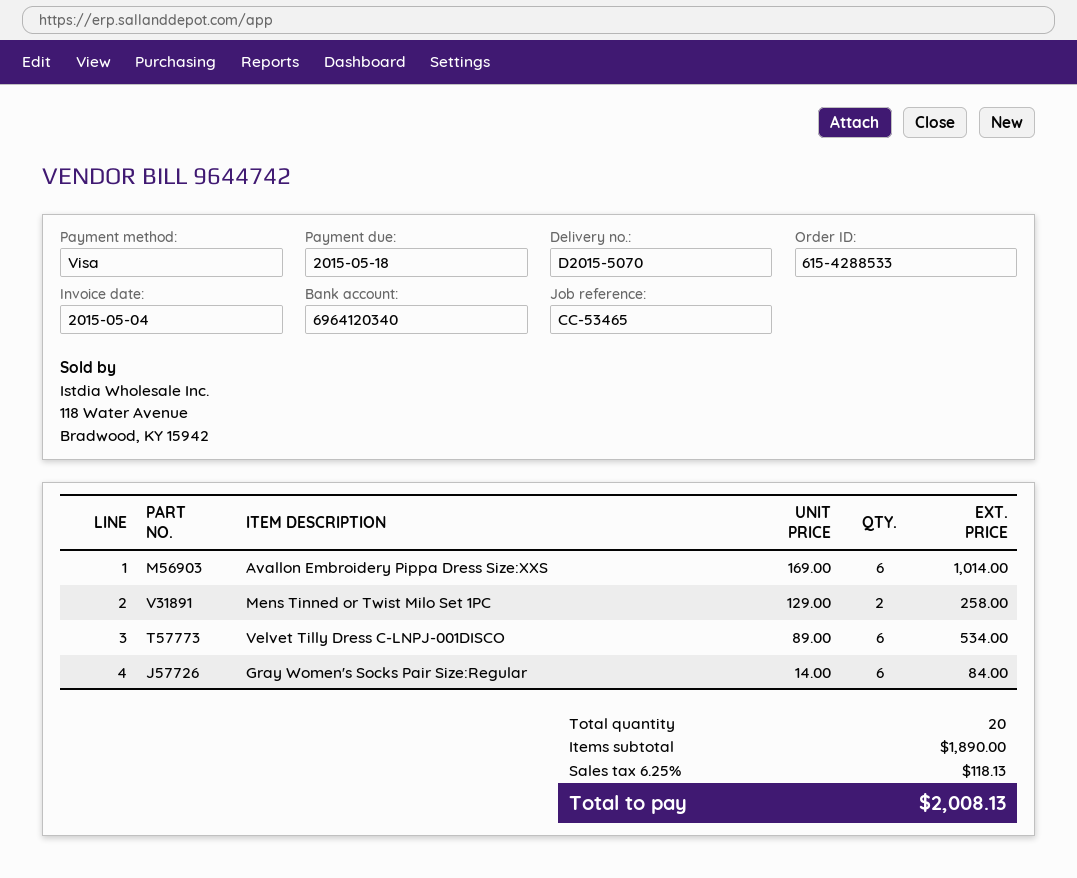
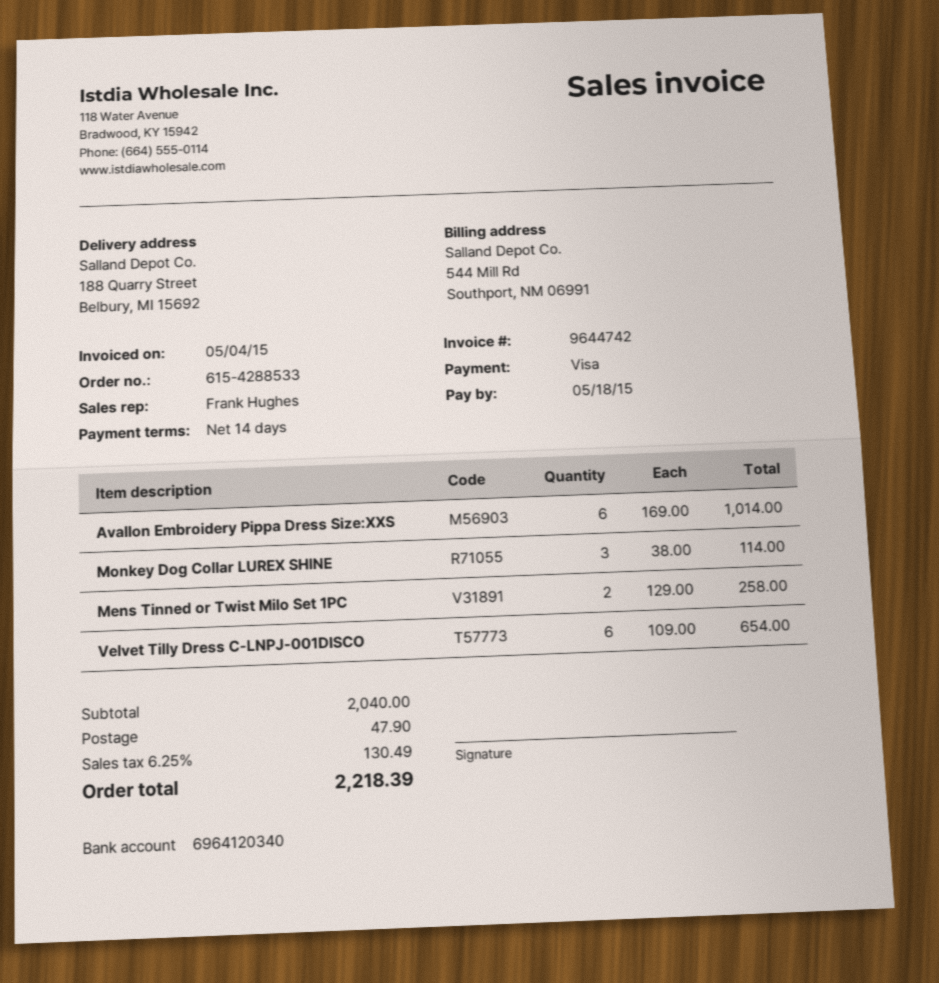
Velvet Tilly Dress C-LNPJ-001DISCO: 6 x 89.00 = 534.00 -> 6 x 109.00 = 654.00
Gray Women's Socks Pair Size:Regular: 6 x 14.00 = 84.00 -> none
Monkey Dog Collar LUREX SHINE: none -> 3 x 38.00 = 114.00
subtotal: 1890.00 -> 2040.00
shipping: none -> 47.90
tax: 6.25% = 118.13 -> 6.25% = 130.49
total: 2008.13 -> 2218.39

